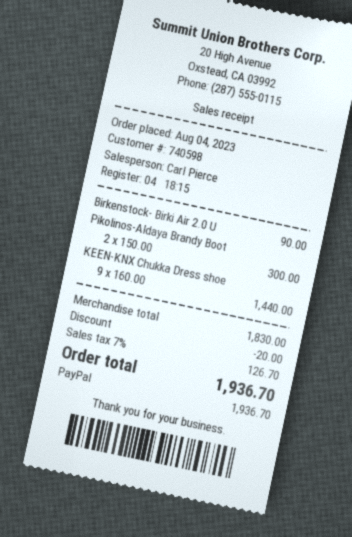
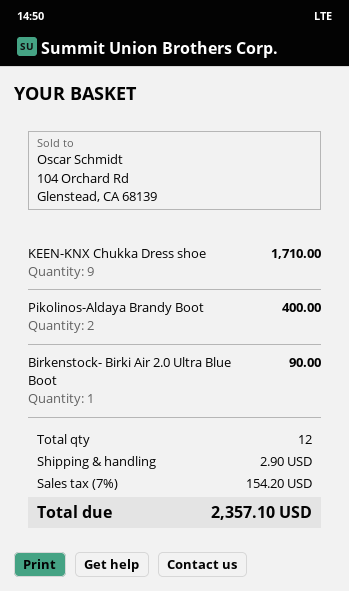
Pikolinos-Aldaya Brandy Boot: 2 for 300.00 -> 2 for 400.00
KEEN-KNX Chukka Dress shoe: 9 for 1440.00 -> 9 for 1710.00
discount: 20.00 -> none
shipping: none -> 2.90
tax: 7% = 126.70 -> 7% = 154.20
total: 1936.70 -> 2357.10

